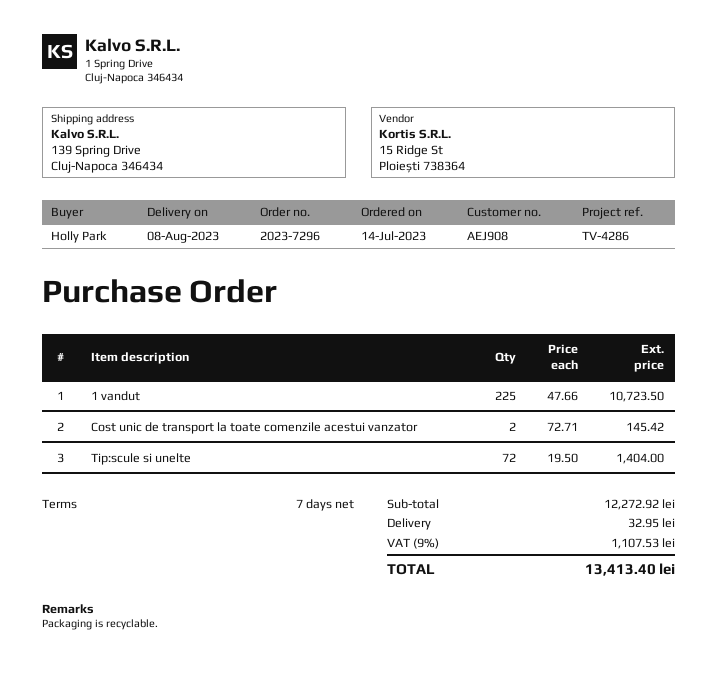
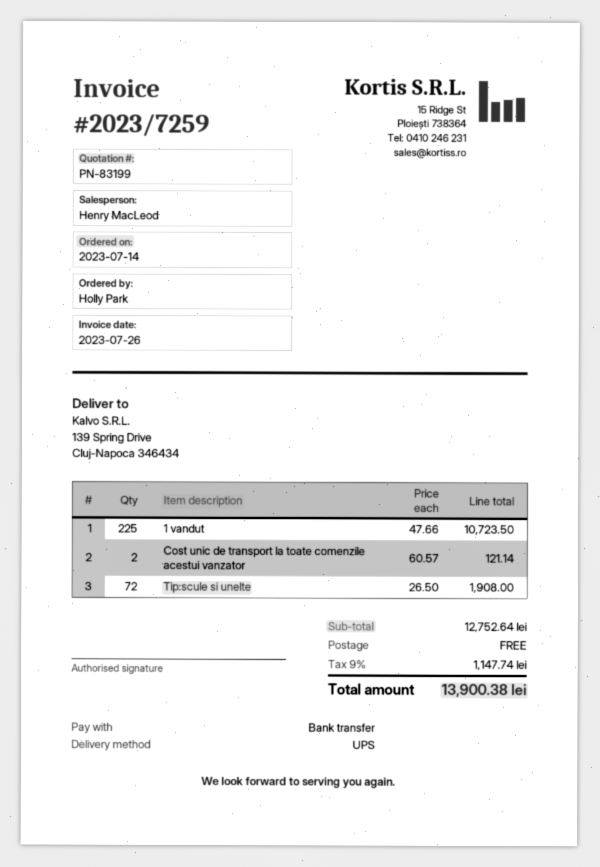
Cost unic de transport la toate comenzile acestui vanzator: 2 x 72.71 = 145.42 -> 2 x 60.57 = 121.14
Tip:scule si unelte: 72 x 19.50 = 1404.00 -> 72 x 26.50 = 1908.00
subtotal: 12272.92 -> 12752.64
shipping: 32.95 -> 0.00
tax: 9% = 1107.53 -> 9% = 1147.74
total: 13413.40 -> 13900.38

